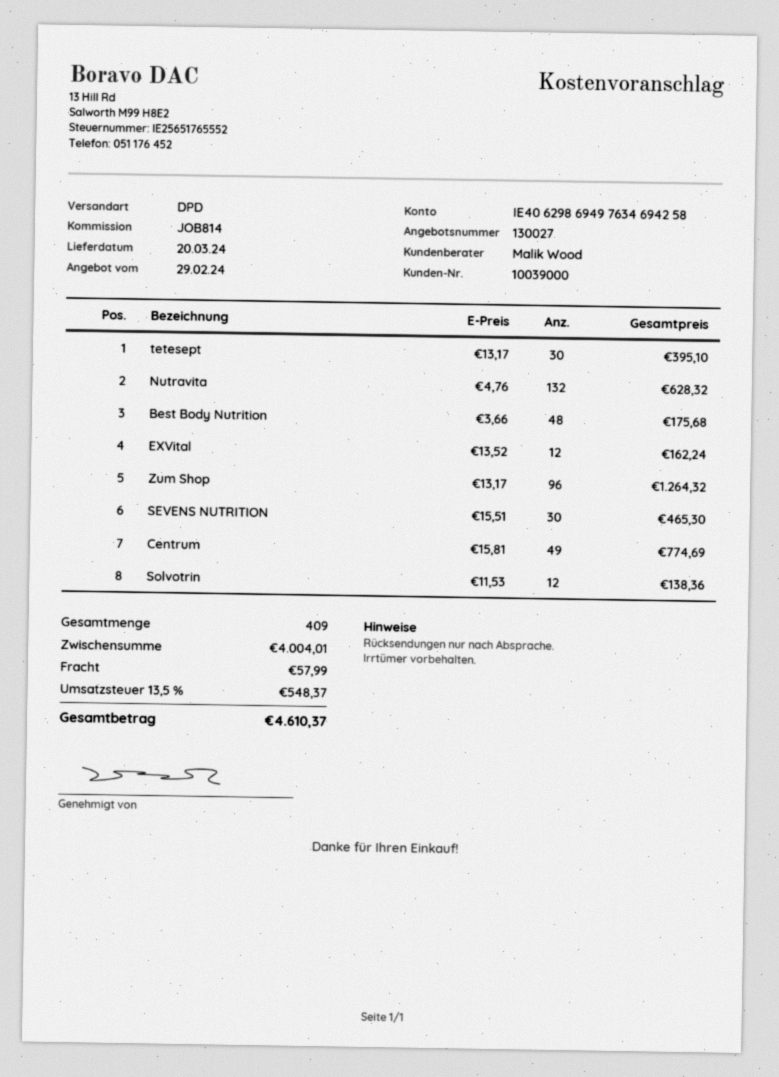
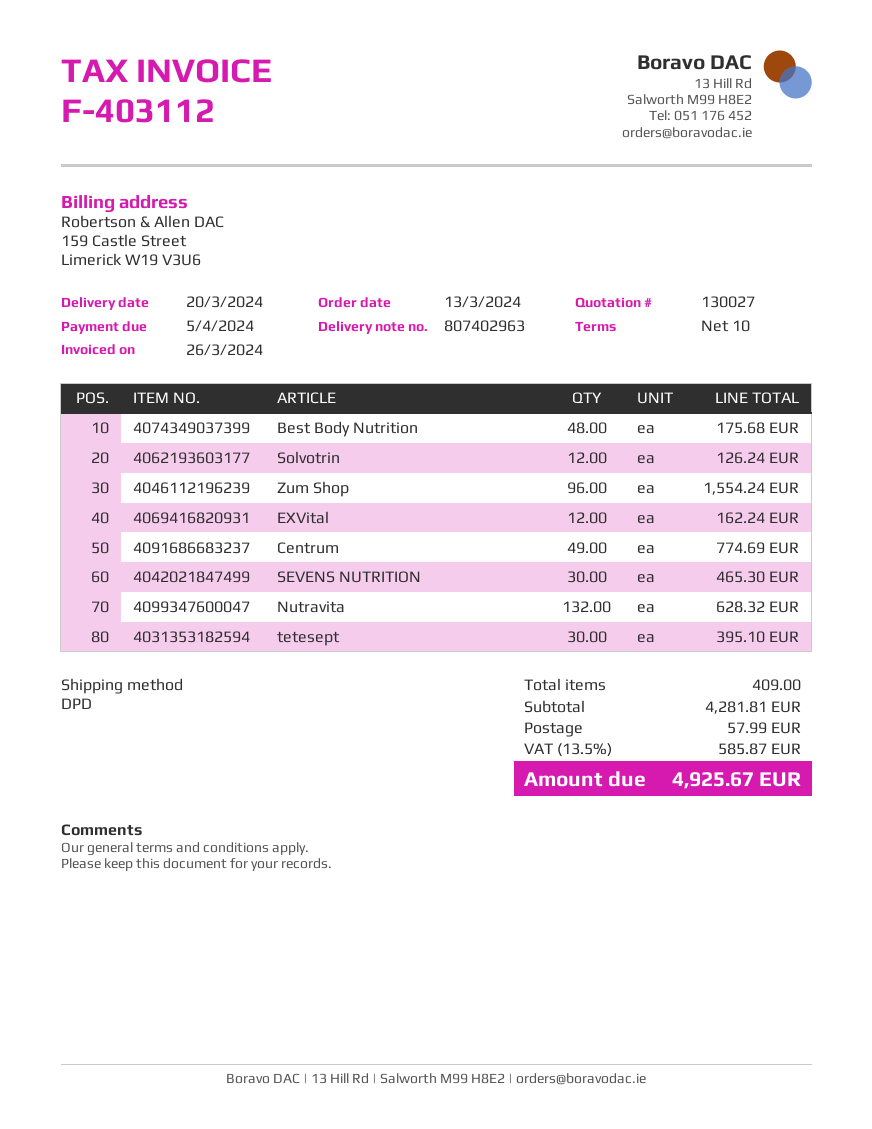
Zum Shop: 96 for 1264.32 -> 96 for 1554.24
Solvotrin: 12 for 138.36 -> 12 for 126.24
subtotal: 4004.01 -> 4281.81
tax: 13.5% = 548.37 -> 13.5% = 585.87
total: 4610.37 -> 4925.67

